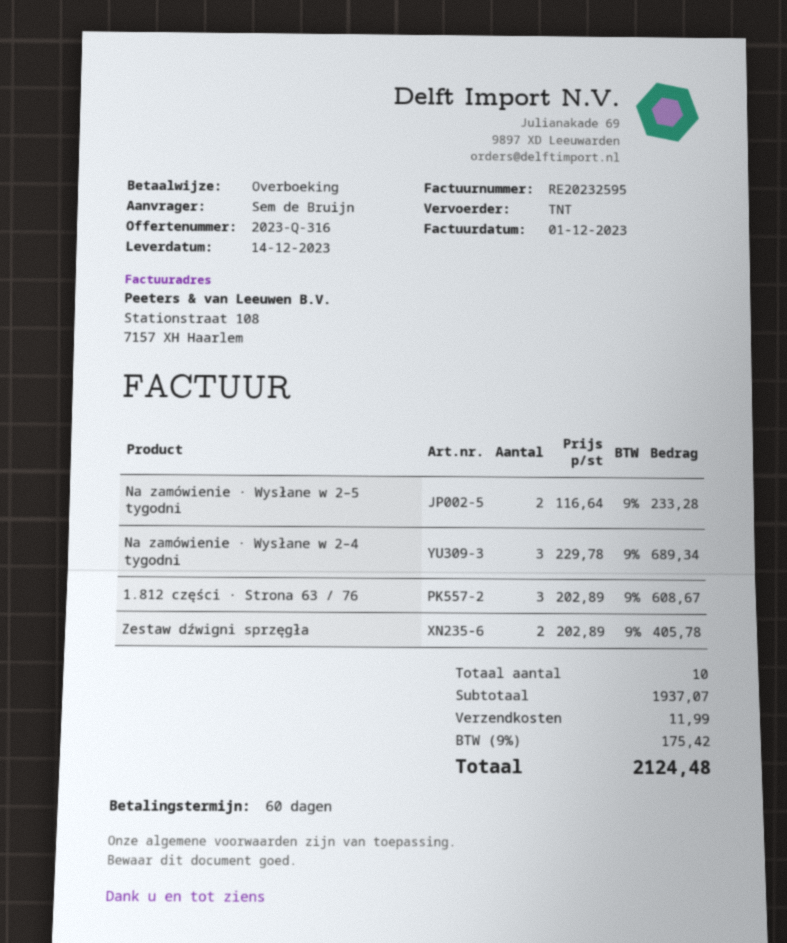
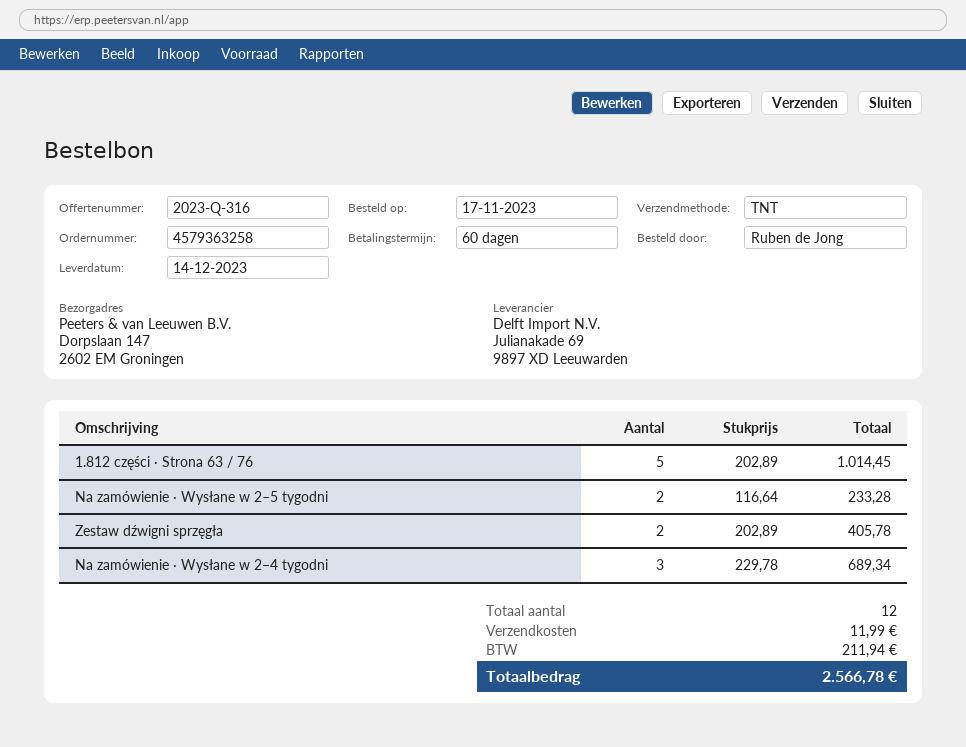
ordered by: Sem de Bruijn -> Ruben de Jong
1.812 części · Strona 63 / 76: 3 x 202.89 = 608.67 -> 5 x 202.89 = 1014.45
total quantity: 10 -> 12
tax: 175.42 -> 211.94
total: 2124.48 -> 2566.78

